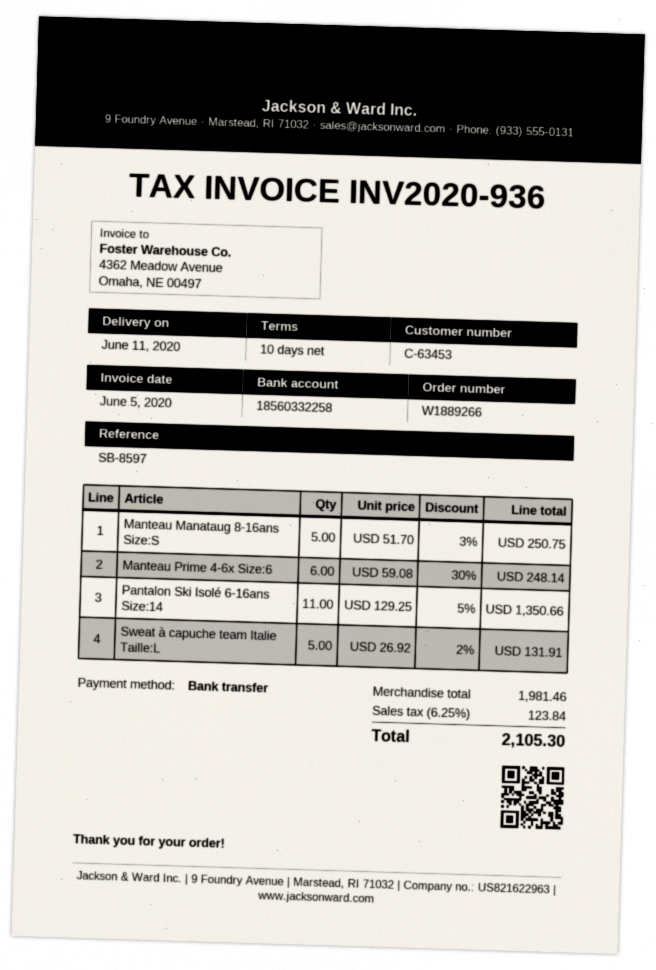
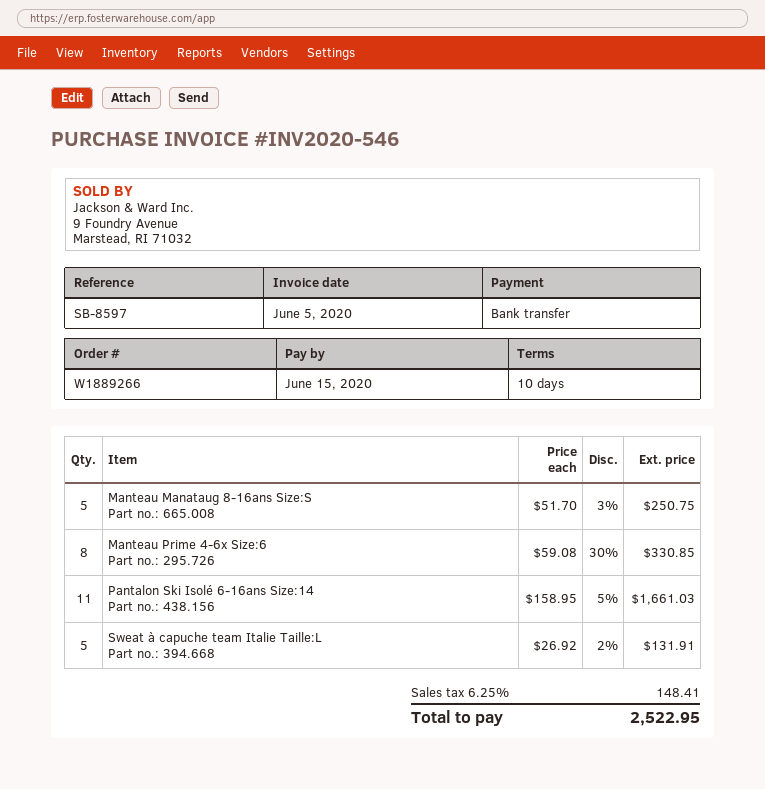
invoice number: INV2020-936 -> INV2020-546
Manteau Prime 4-6x Size:6: 6 x 59.08 - 30% = 248.14 -> 8 x 59.08 - 30% = 330.85
Pantalon Ski Isolé 6-16ans Size:14: 11 x 129.25 - 5% = 1350.66 -> 11 x 158.95 - 5% = 1661.03
tax: 6.25% = 123.84 -> 6.25% = 148.41
total: 2105.30 -> 2522.95

